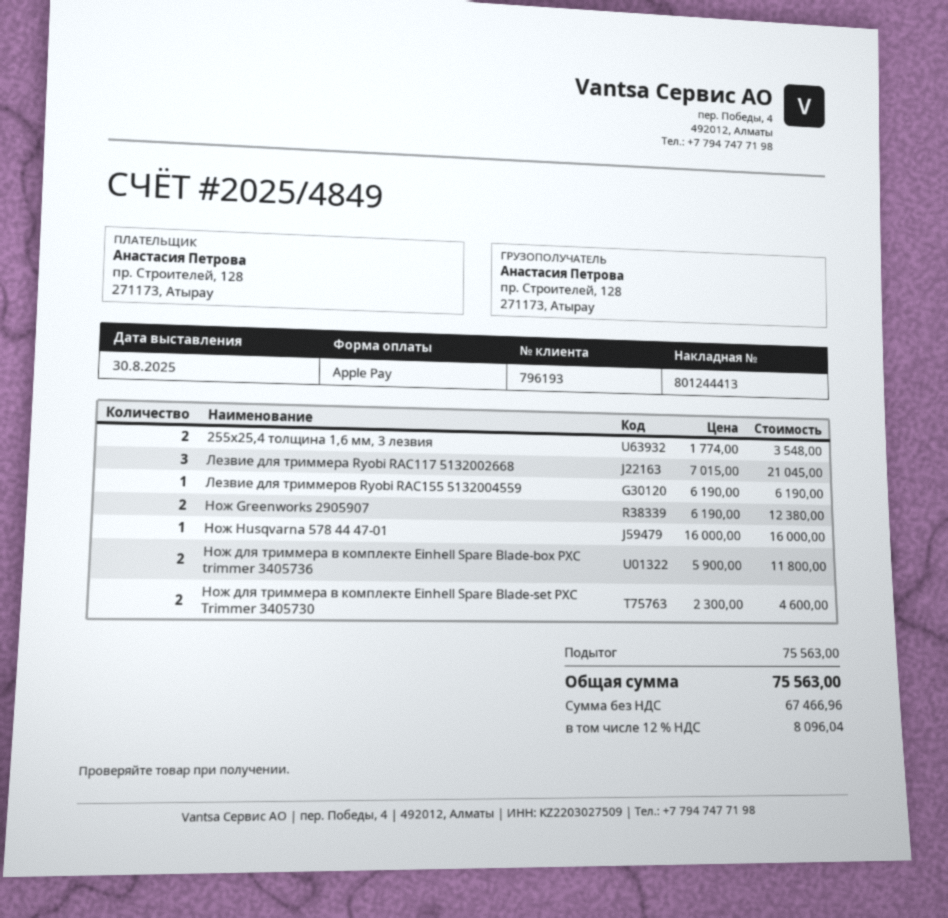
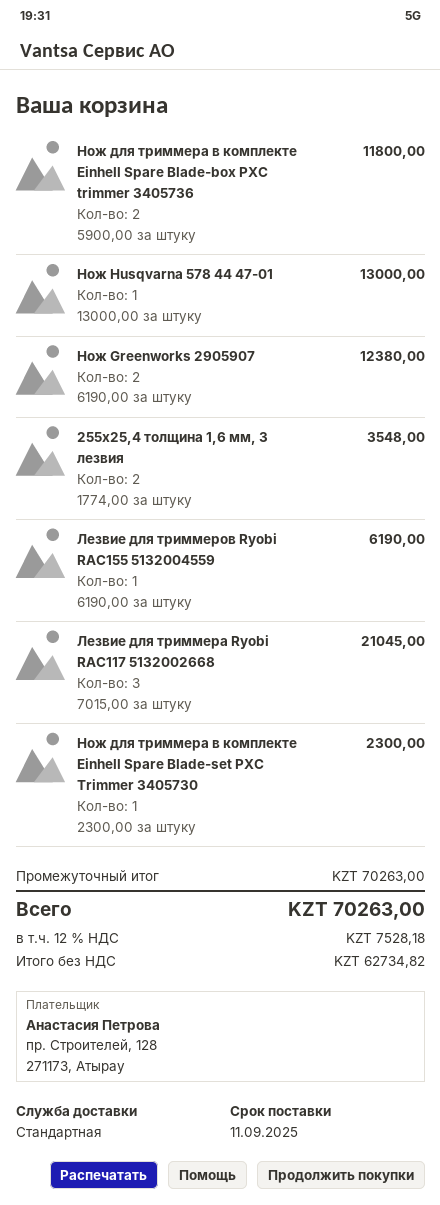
Нож Husqvarna 578 44 47-01: 1 x 16000.00 = 16000.00 -> 1 x 13000.00 = 13000.00
Нож для триммера в комплекте Einhell Spare Blade-set PXC Trimmer 3405730: 2 x 2300.00 = 4600.00 -> 1 x 2300.00 = 2300.00
subtotal: 75563.00 -> 70263.00
net: 67466.96 -> 62734.82
tax: 12% = 8096.04 -> 12% = 7528.18
total: 75563.00 -> 70263.00

